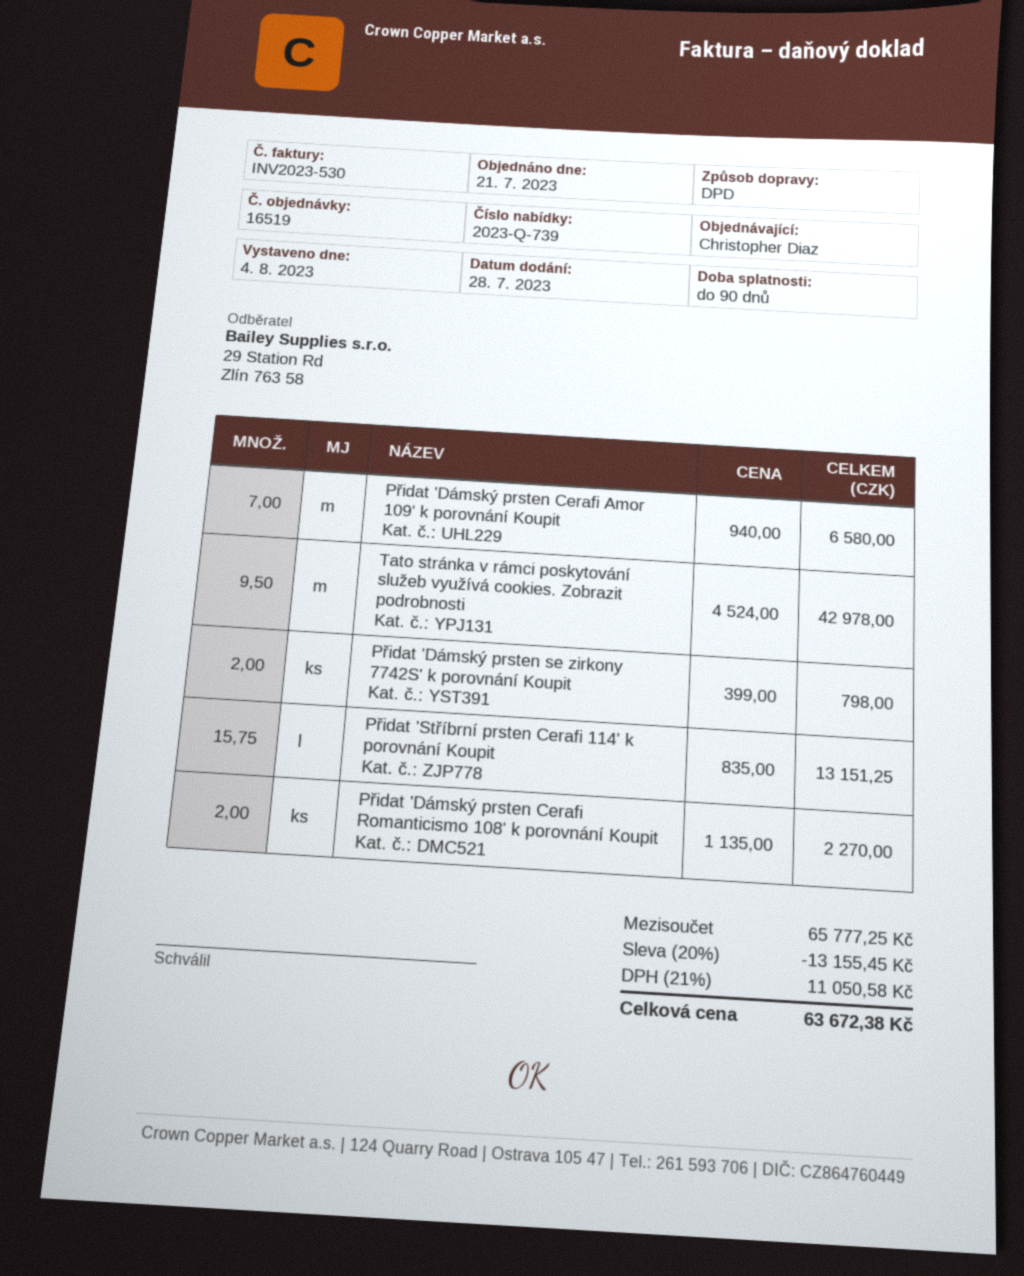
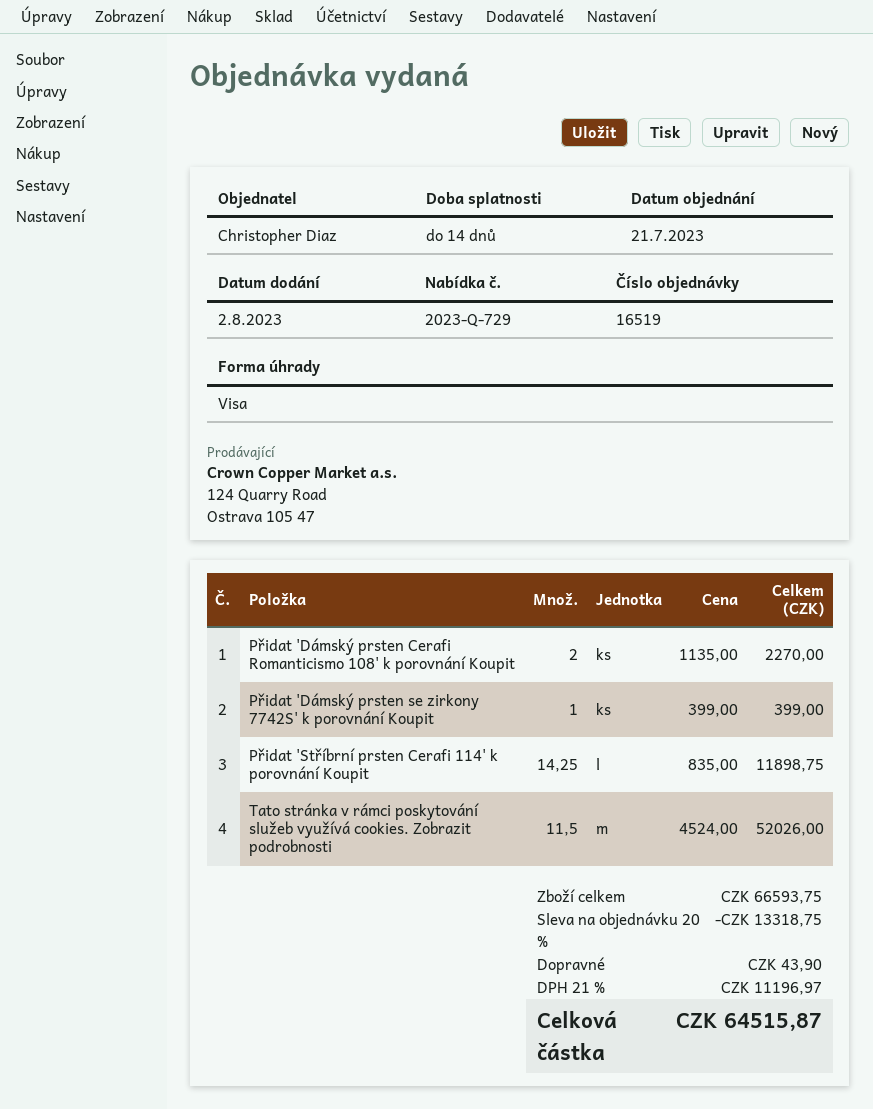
quote number: 2023-Q-739 -> 2023-Q-729
delivery date: 2023-07-28 -> 2023-08-02
payment terms: 90 days -> 14 days
Přidat 'Dámský prsten Cerafi Amor 109' k porovnání Koupit: 7 x 940.00 = 6580.00 -> none
Tato stránka v rámci poskytování služeb využívá cookies. Zobrazit podrobnosti: 9.5 x 4524.00 = 42978.00 -> 11.5 x 4524.00 = 52026.00
Přidat 'Dámský prsten se zirkony 7742S' k porovnání Koupit: 2 x 399.00 = 798.00 -> 1 x 399.00 = 399.00
Přidat 'Stříbrní prsten Cerafi 114' k porovnání Koupit: 15.75 x 835.00 = 13151.25 -> 14.25 x 835.00 = 11898.75
subtotal: 65777.25 -> 66593.75
discount: 20% = 13155.45 -> 20% = 13318.75
shipping: none -> 43.90
tax: 21% = 11050.58 -> 21% = 11196.97
total: 63672.38 -> 64515.87

